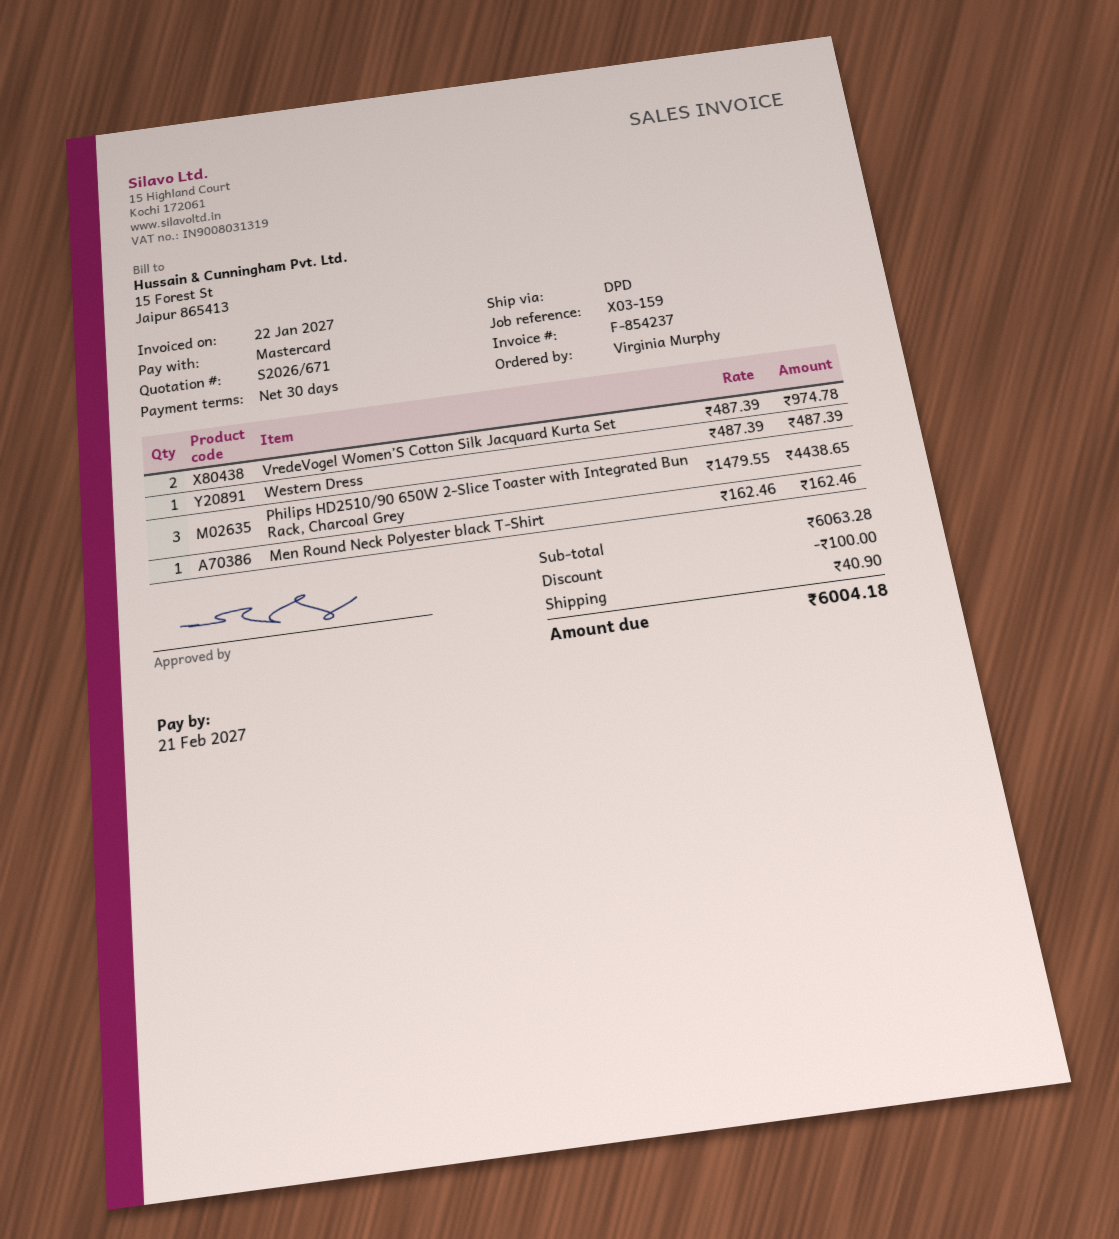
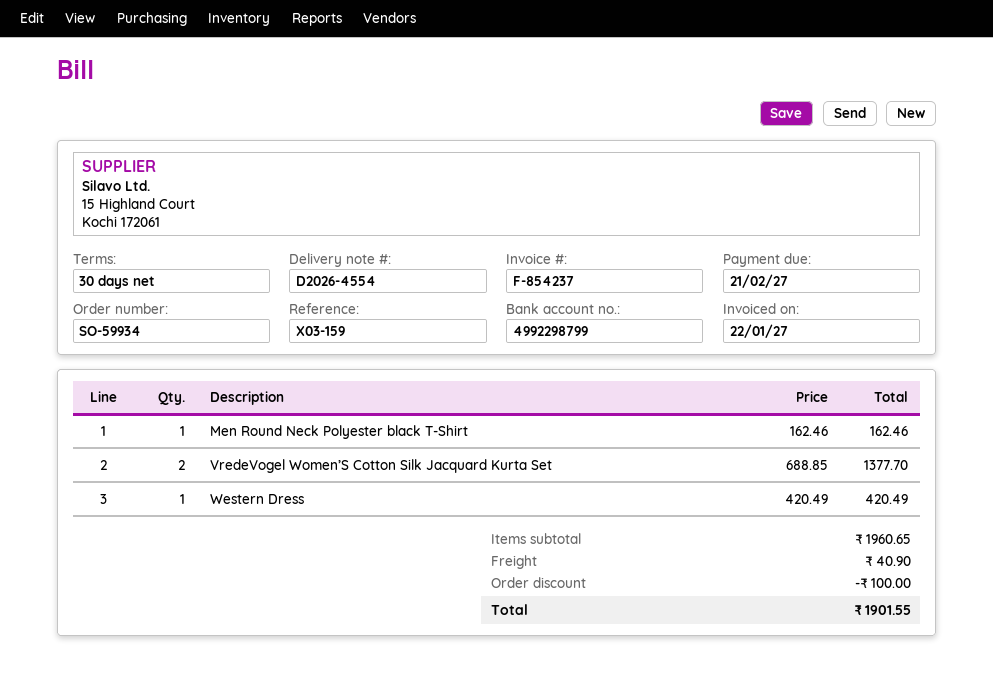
VredeVogel Women’S Cotton Silk Jacquard Kurta Set: 2 x 487.39 = 974.78 -> 2 x 688.85 = 1377.70
Western Dress: 1 x 487.39 = 487.39 -> 1 x 420.49 = 420.49
Philips HD2510/90 650W 2-Slice Toaster with Integrated Bun Rack, Charcoal Grey: 3 x 1479.55 = 4438.65 -> none
subtotal: 6063.28 -> 1960.65
total: 6004.18 -> 1901.55

